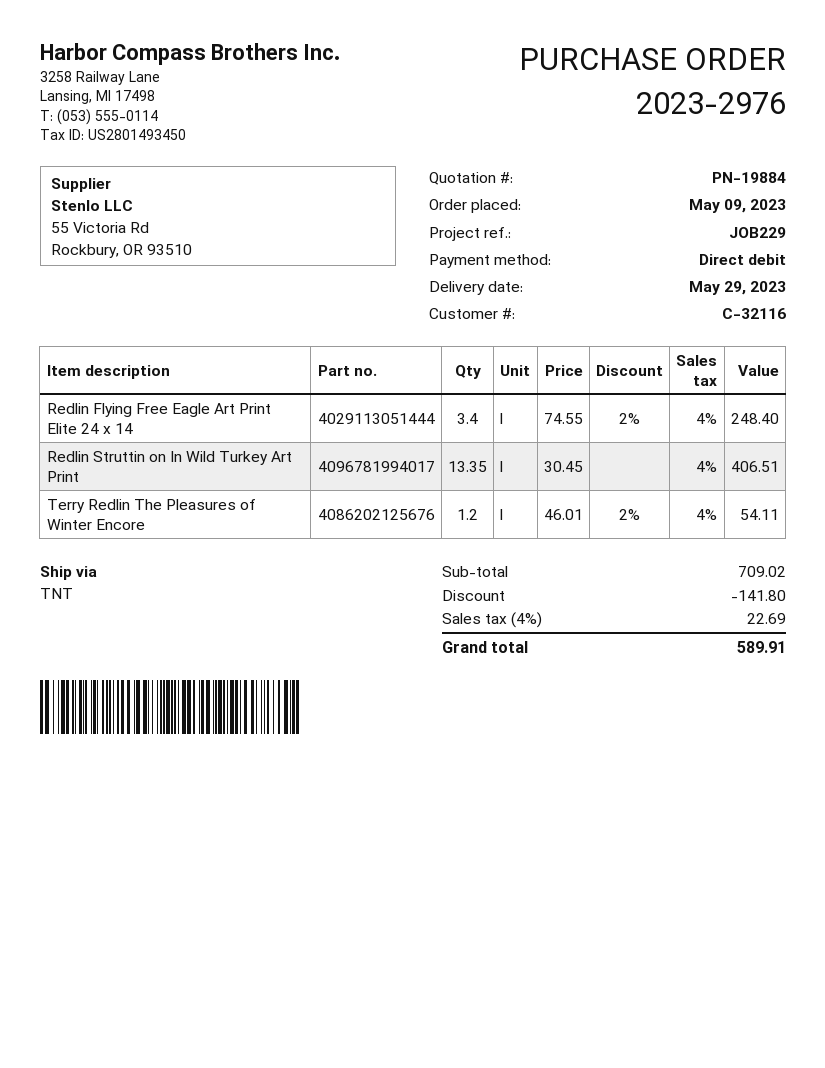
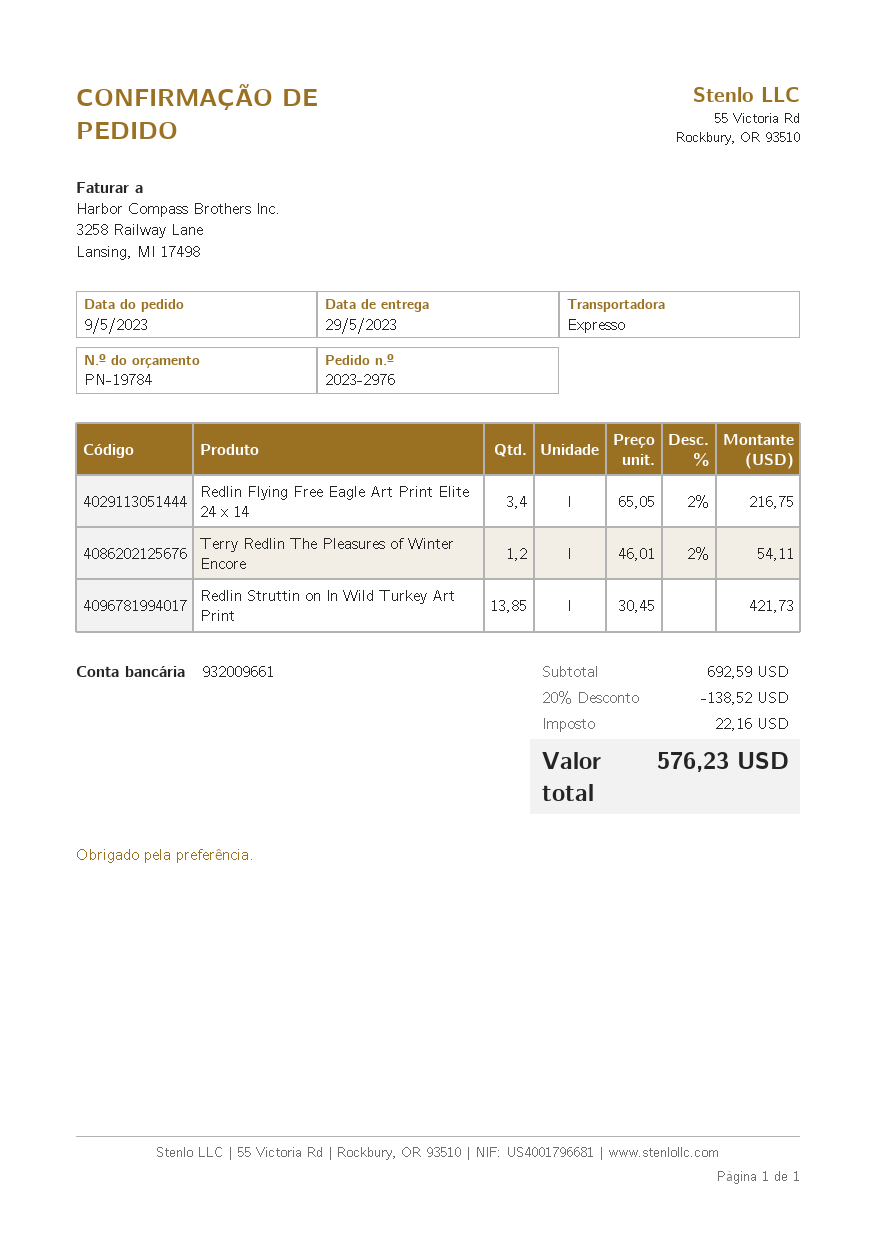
quote number: PN-19884 -> PN-19784
shipping method: TNT -> express
Redlin Flying Free Eagle Art Print Elite 24 x 14: 3.4 x 74.55 - 2% = 248.40 -> 3.4 x 65.05 - 2% = 216.75
Redlin Struttin on In Wild Turkey Art Print: 13.35 x 30.45 = 406.51 -> 13.85 x 30.45 = 421.73
subtotal: 709.02 -> 692.59
discount: 141.80 -> 138.52
tax: 22.69 -> 22.16
total: 589.91 -> 576.23

